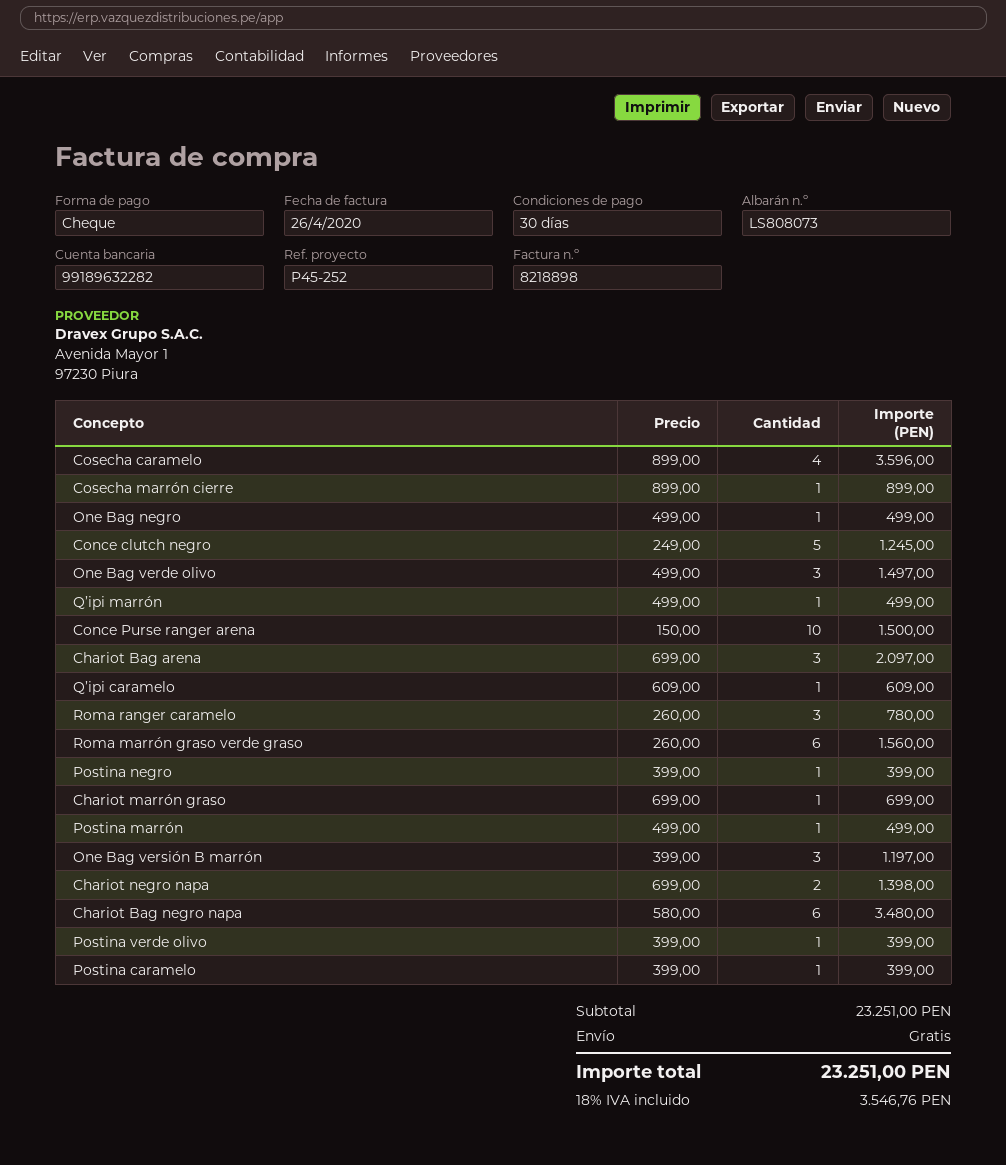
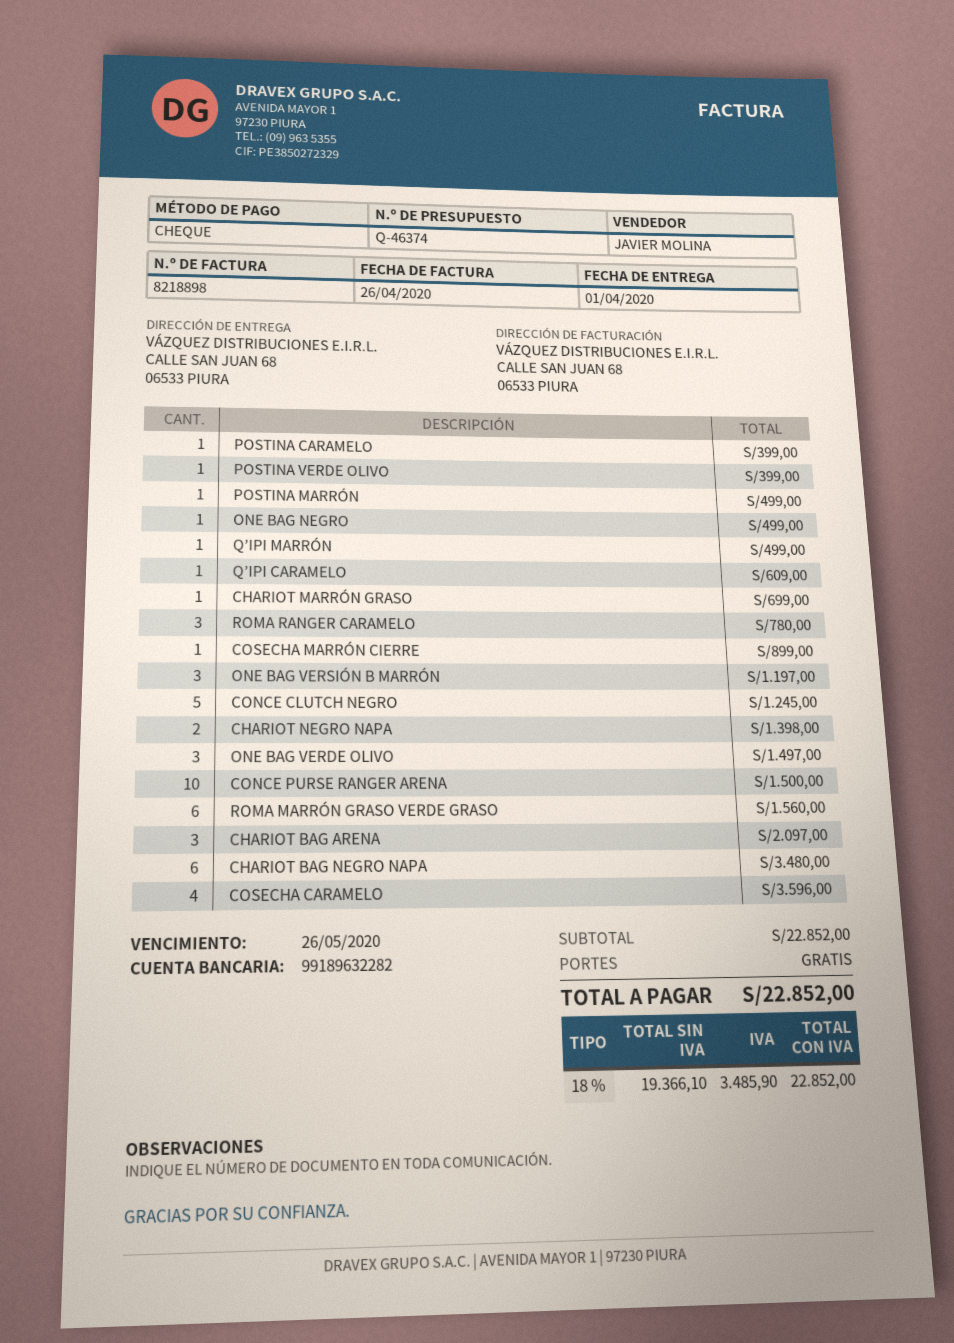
Postina negro: 1 for 399.00 -> none
subtotal: 23251.00 -> 22852.00
tax: 18% = 3546.76 -> 18% = 3485.90
total: 23251.00 -> 22852.00

